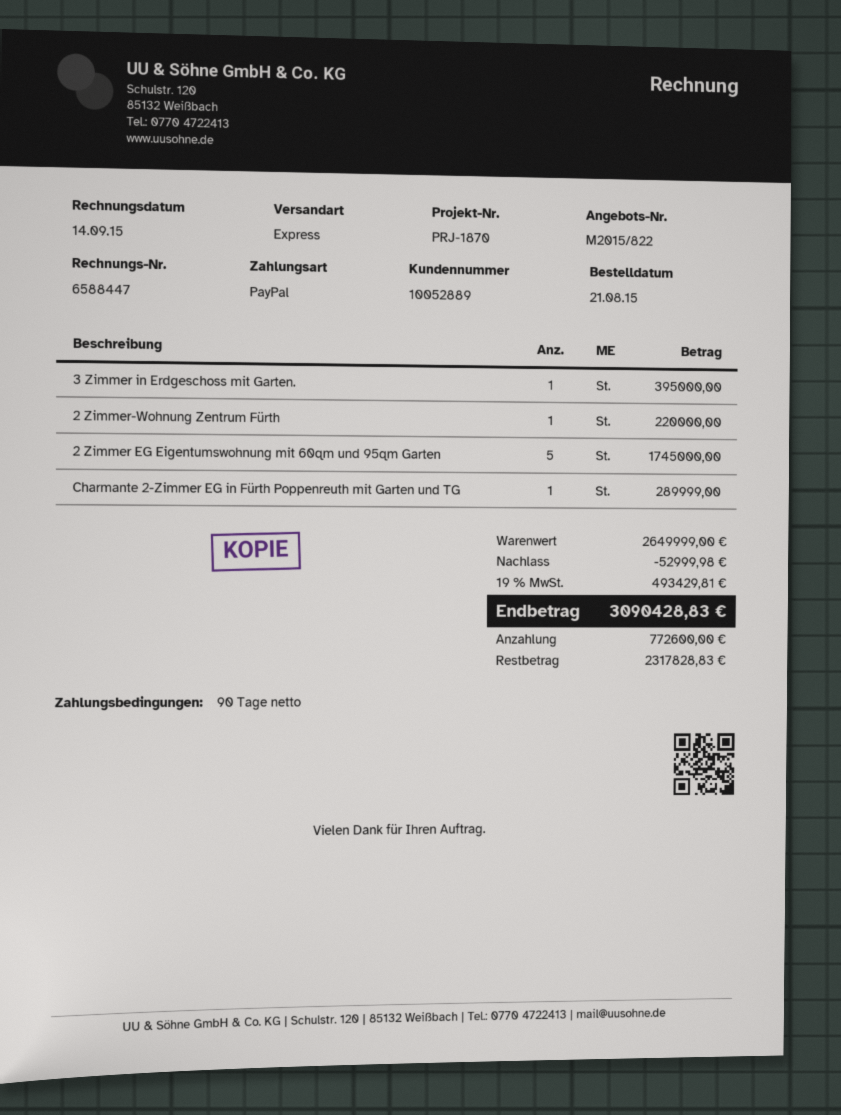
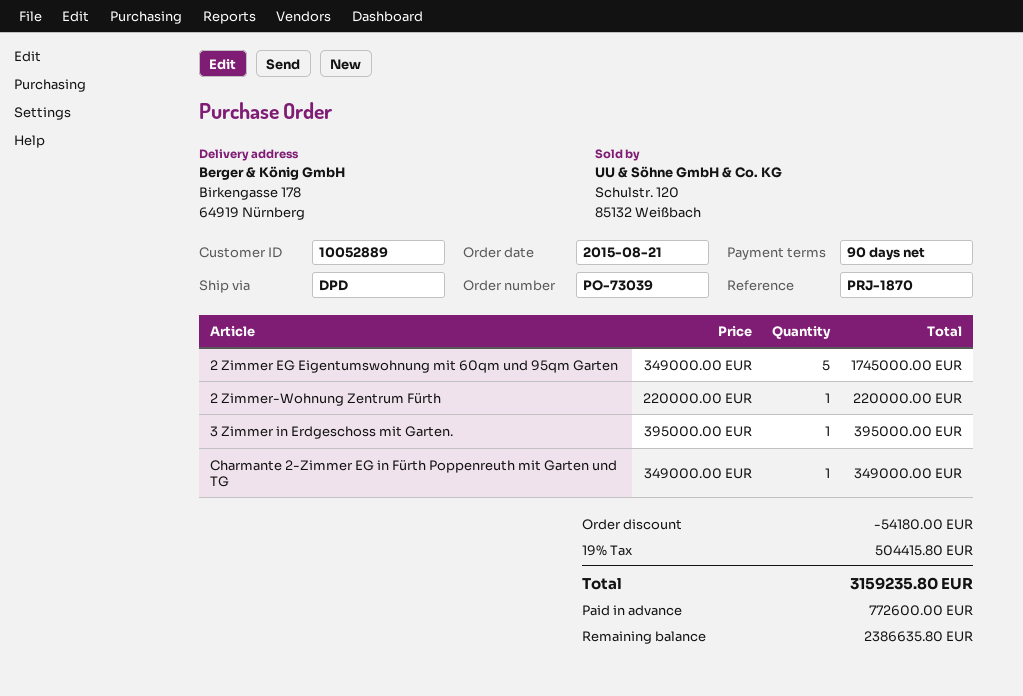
shipping method: express -> DPD
Charmante 2-Zimmer EG in Fürth Poppenreuth mit Garten und TG: 1 for 289999.00 -> 1 for 349000.00
discount: 52999.98 -> 54180.00
tax: 19% = 493429.81 -> 19% = 504415.80
total: 3090428.83 -> 3159235.80
balance: 2317828.83 -> 2386635.80

